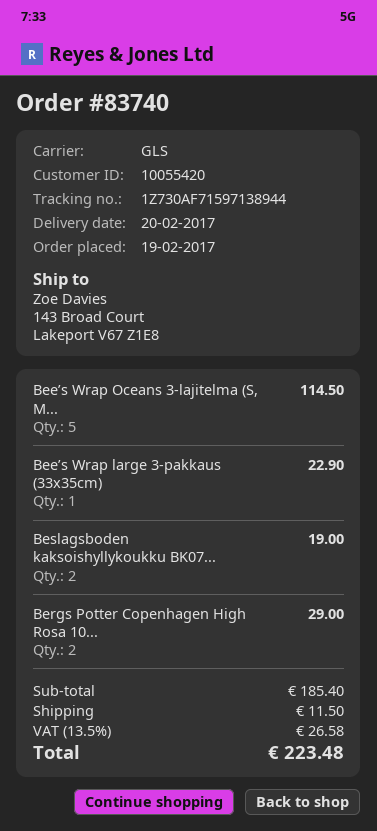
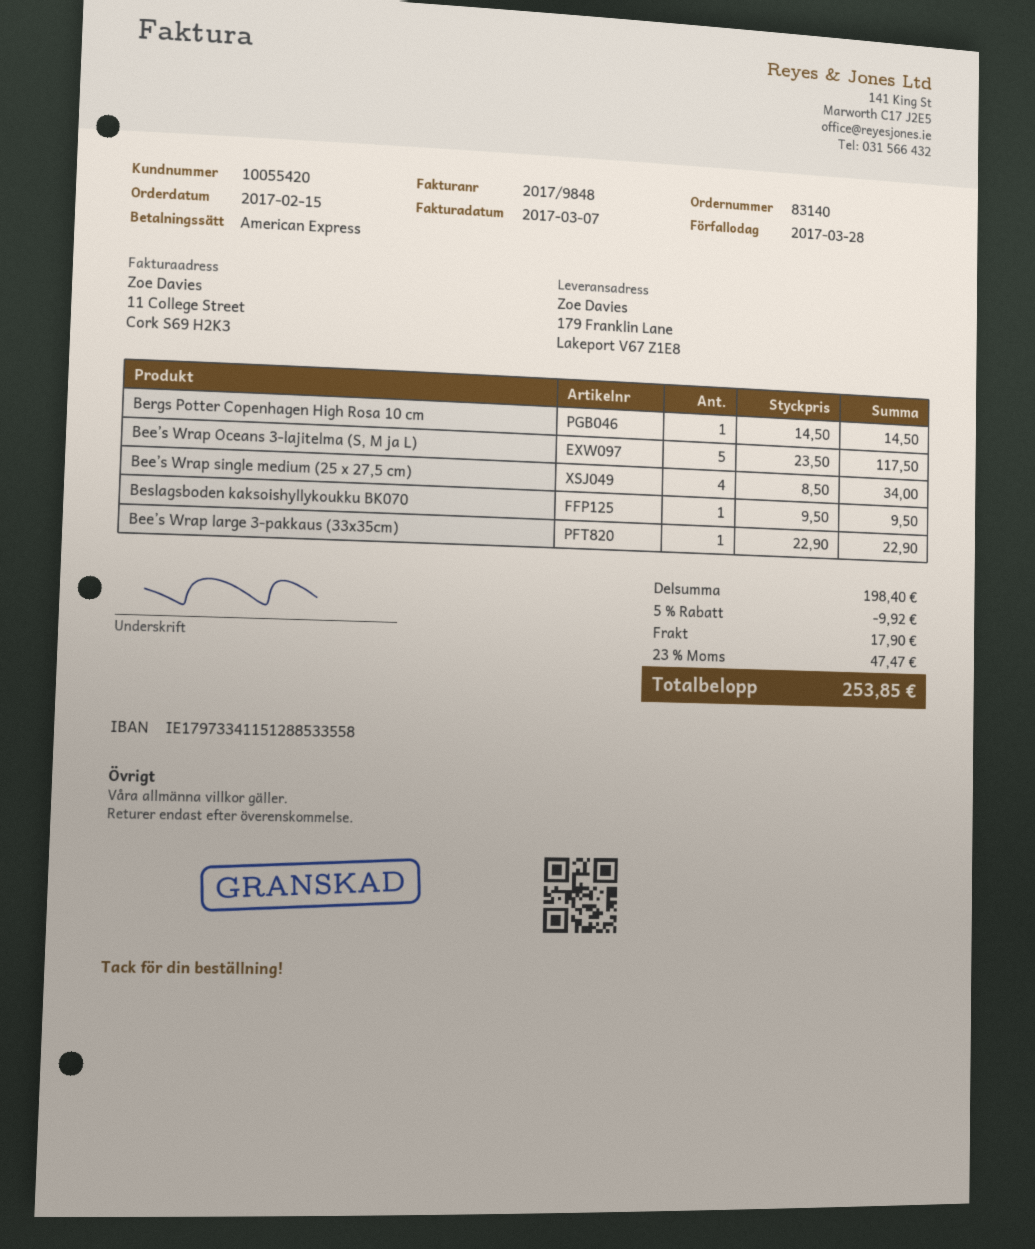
order number: 83740 -> 83140
order date: 2017-02-19 -> 2017-02-15
ship to: 143 Broad Court, Lakeport V67 Z1E8 -> 179 Franklin Lane, Lakeport V67 Z1E8
Bee’s Wrap Oceans 3-lajitelma (S, M...: 5 for 114.50 -> 5 for 117.50
Beslagsboden kaksoishyllykoukku BK07...: 2 for 19.00 -> 1 for 9.50
Bergs Potter Copenhagen High Rosa 10...: 2 for 29.00 -> 1 for 14.50
Bee’s Wrap single medium (25 x 27,5 cm): none -> 4 for 34.00
subtotal: 185.40 -> 198.40
discount: none -> 5% = 9.92
shipping: 11.50 -> 17.90
tax: 13.5% = 26.58 -> 23% = 47.47
total: 223.48 -> 253.85

